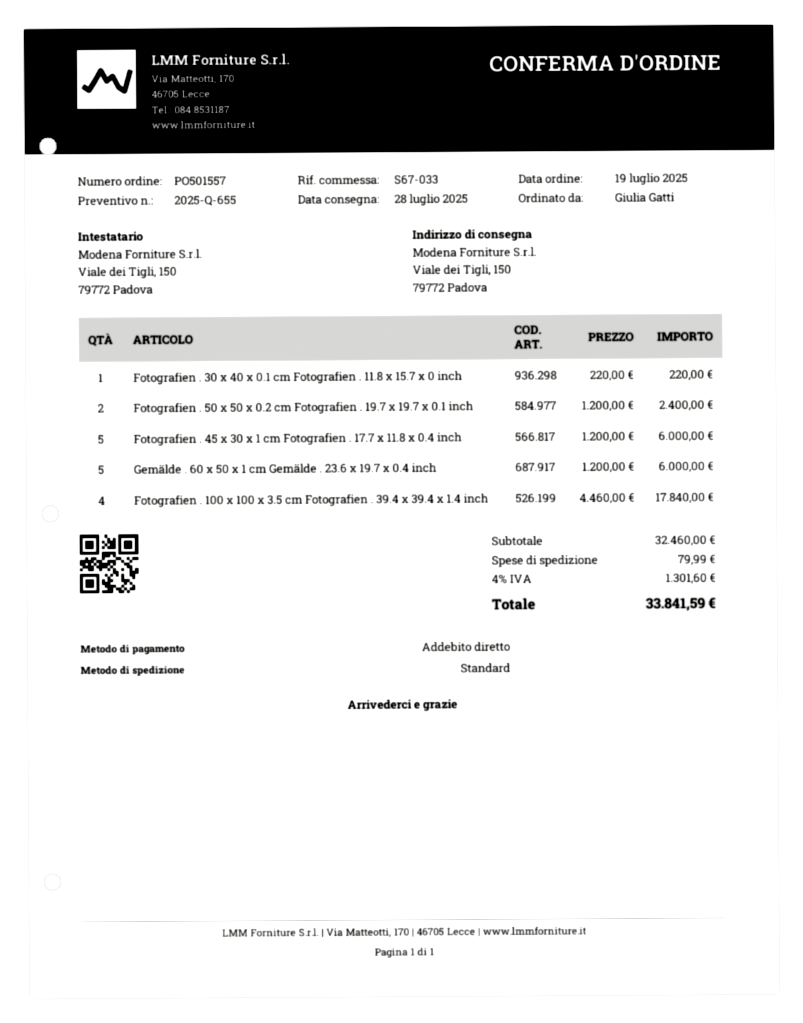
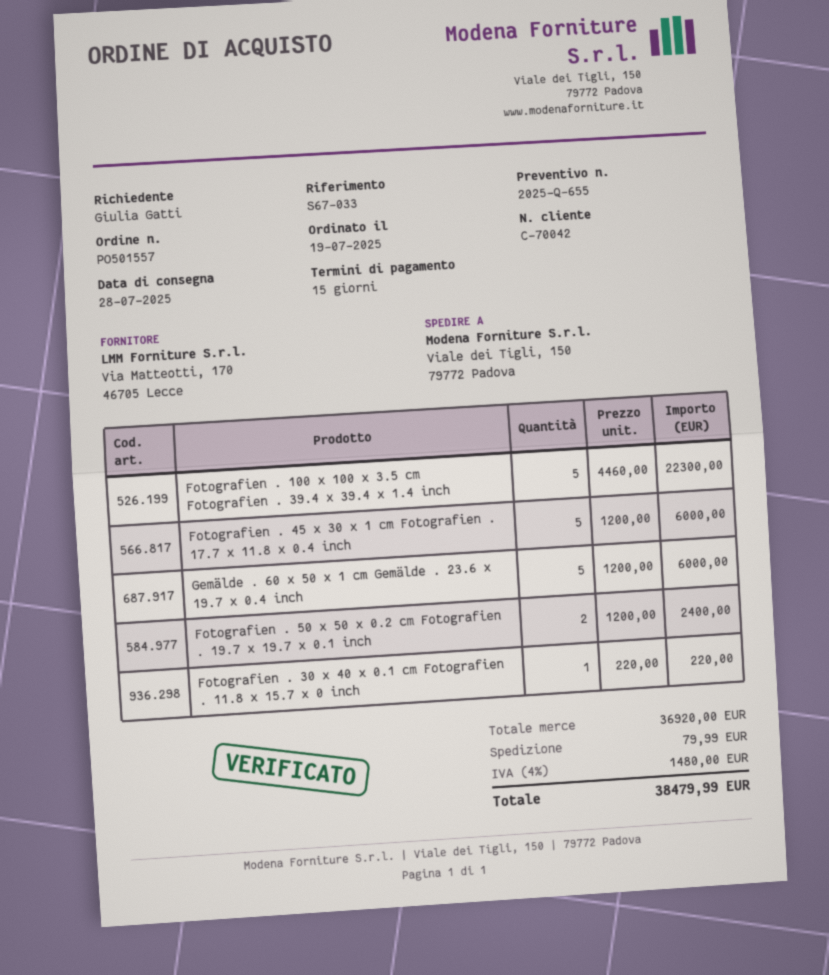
Fotografien . 100 x 100 x 3.5 cm Fotografien . 39.4 x 39.4 x 1.4 inch: 4 x 4460.00 = 17840.00 -> 5 x 4460.00 = 22300.00
subtotal: 32460.00 -> 36920.00
tax: 4% = 1301.60 -> 4% = 1480.00
total: 33841.59 -> 38479.99

